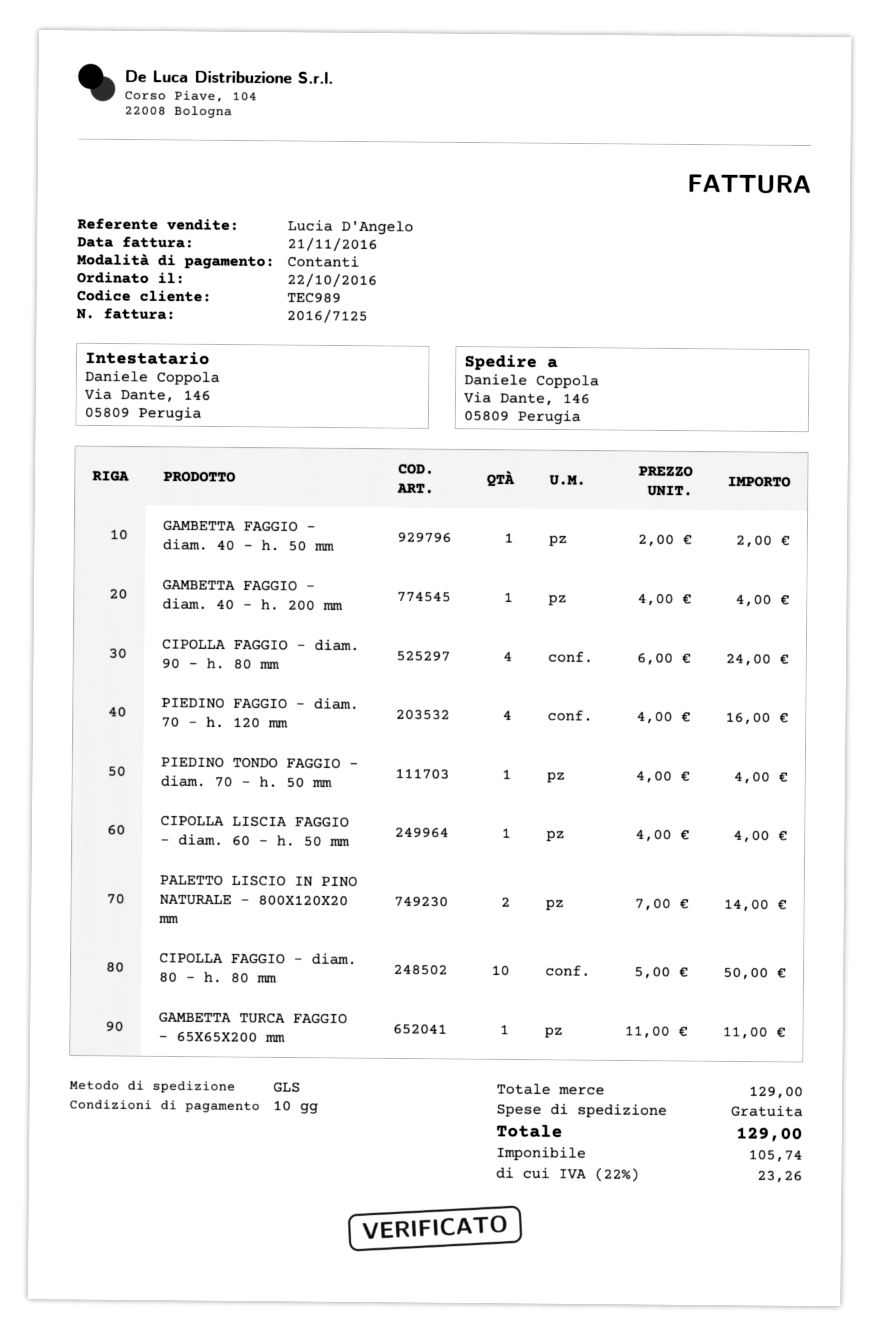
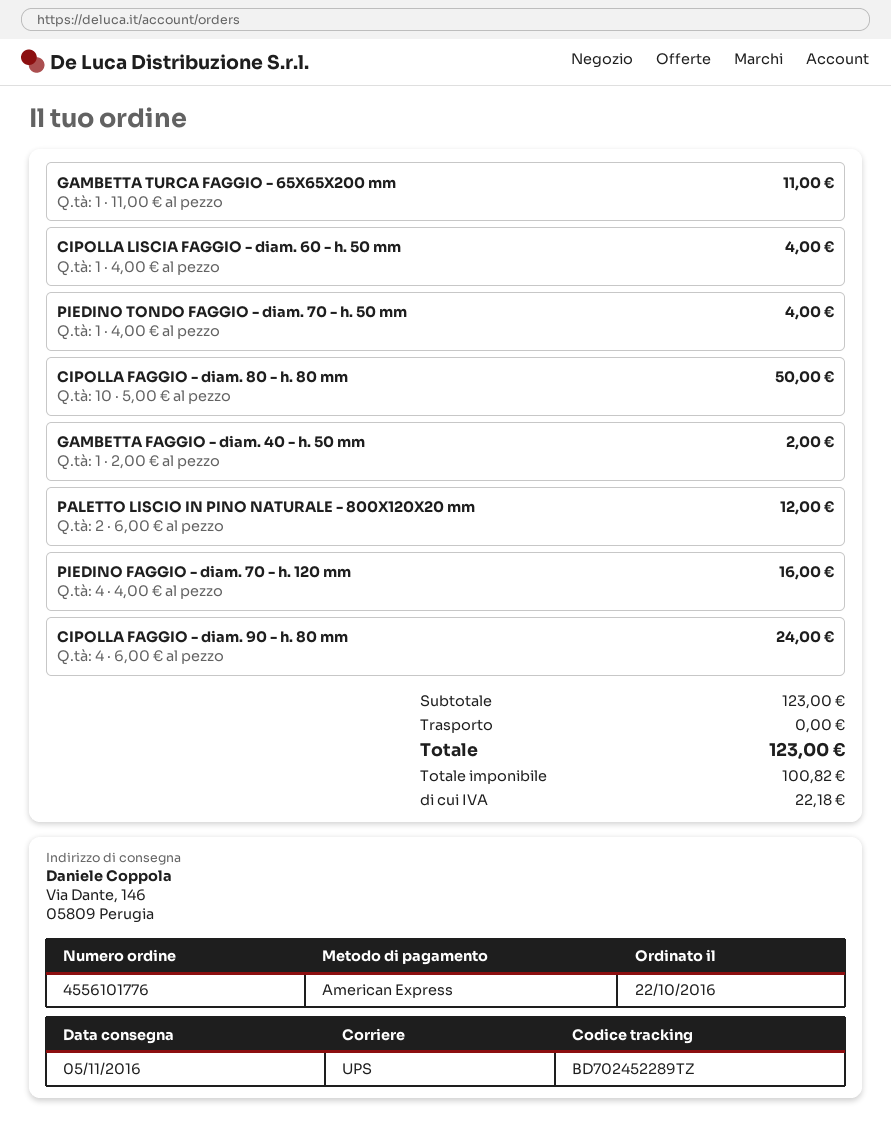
payment method: cash -> American Express
shipping method: GLS -> UPS
GAMBETTA FAGGIO - diam. 40 - h. 200 mm: 1 x 4.00 = 4.00 -> none
PALETTO LISCIO IN PINO NATURALE - 800X120X20 mm: 2 x 7.00 = 14.00 -> 2 x 6.00 = 12.00
subtotal: 129.00 -> 123.00
net: 105.74 -> 100.82
tax: 23.26 -> 22.18
total: 129.00 -> 123.00

